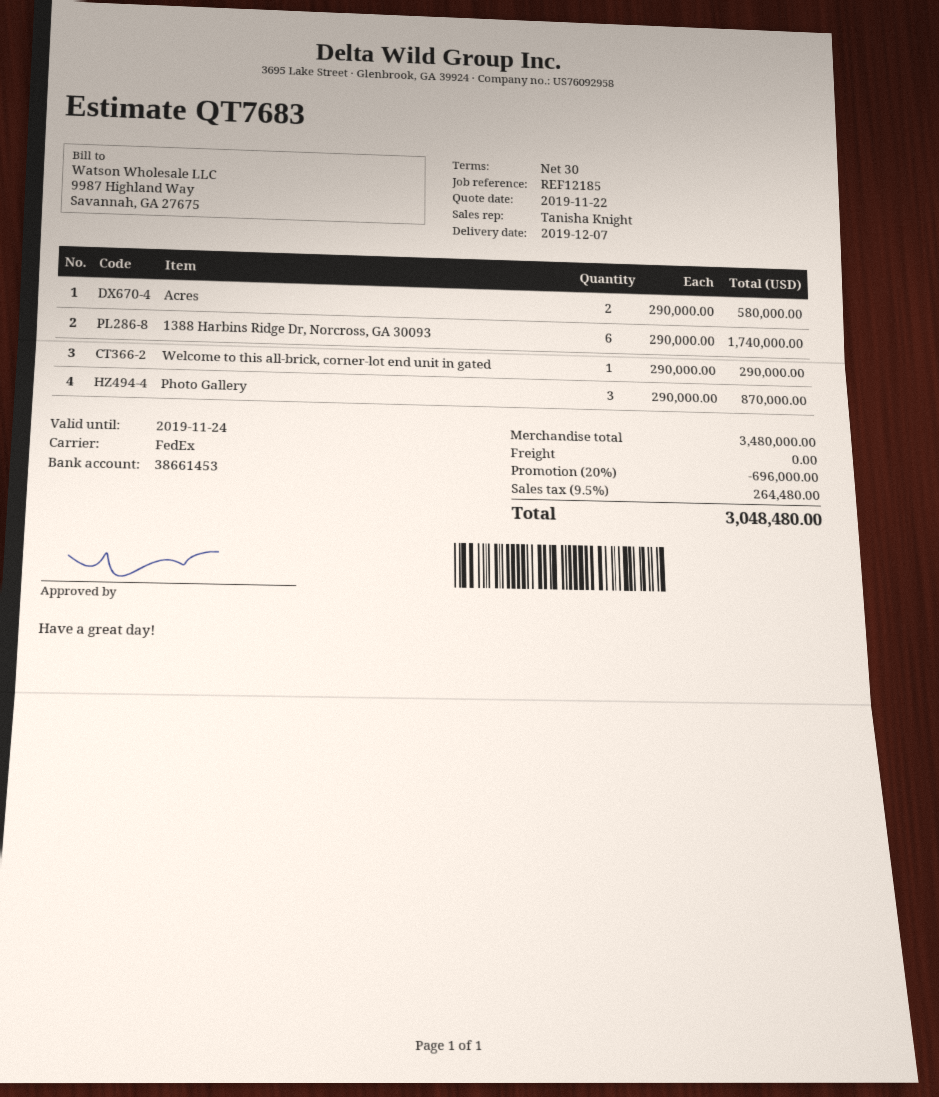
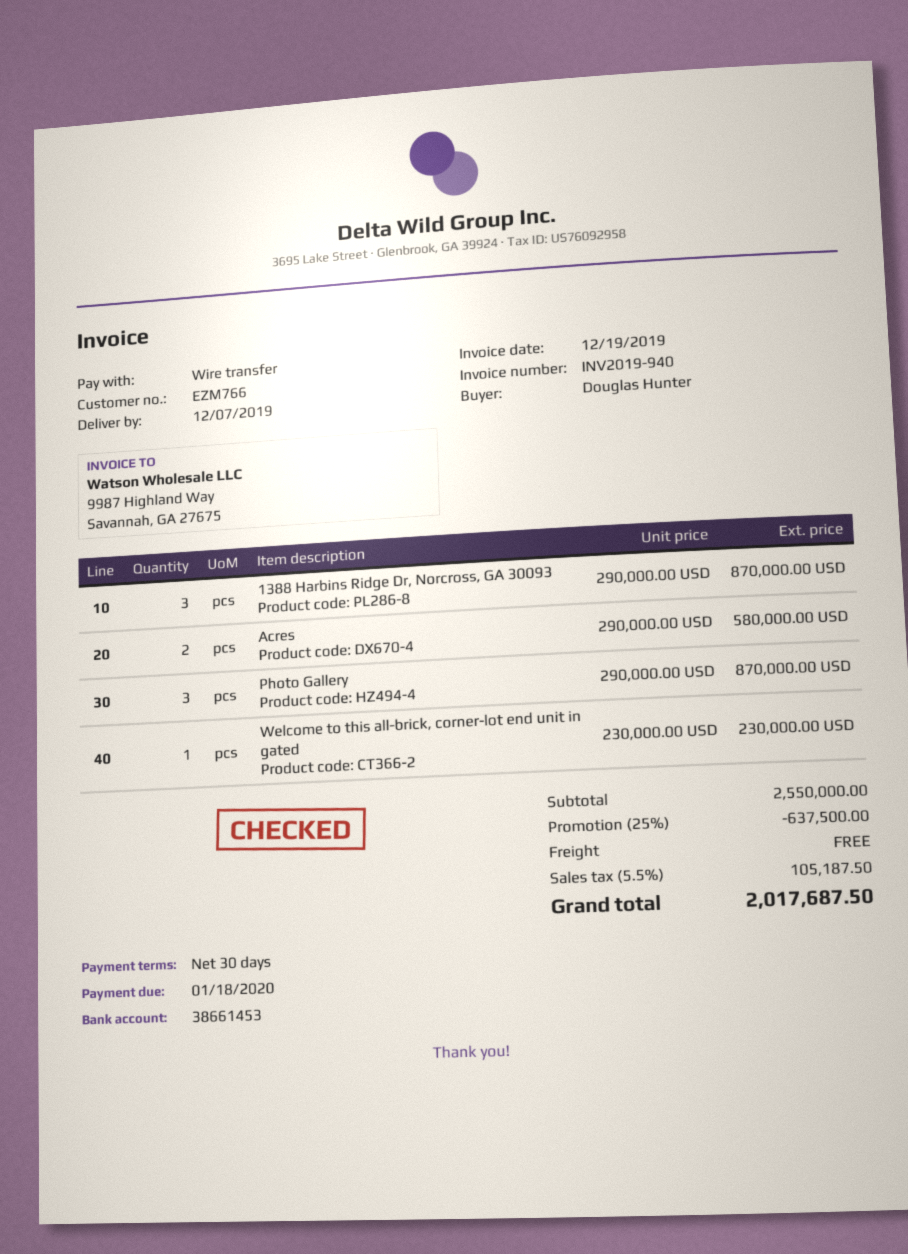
1388 Harbins Ridge Dr, Norcross, GA 30093: 6 x 290000.00 = 1740000.00 -> 3 x 290000.00 = 870000.00
Welcome to this all-brick, corner-lot end unit in gated: 1 x 290000.00 = 290000.00 -> 1 x 230000.00 = 230000.00
subtotal: 3480000.00 -> 2550000.00
discount: 20% = 696000.00 -> 25% = 637500.00
tax: 9.5% = 264480.00 -> 5.5% = 105187.50
total: 3048480.00 -> 2017687.50

